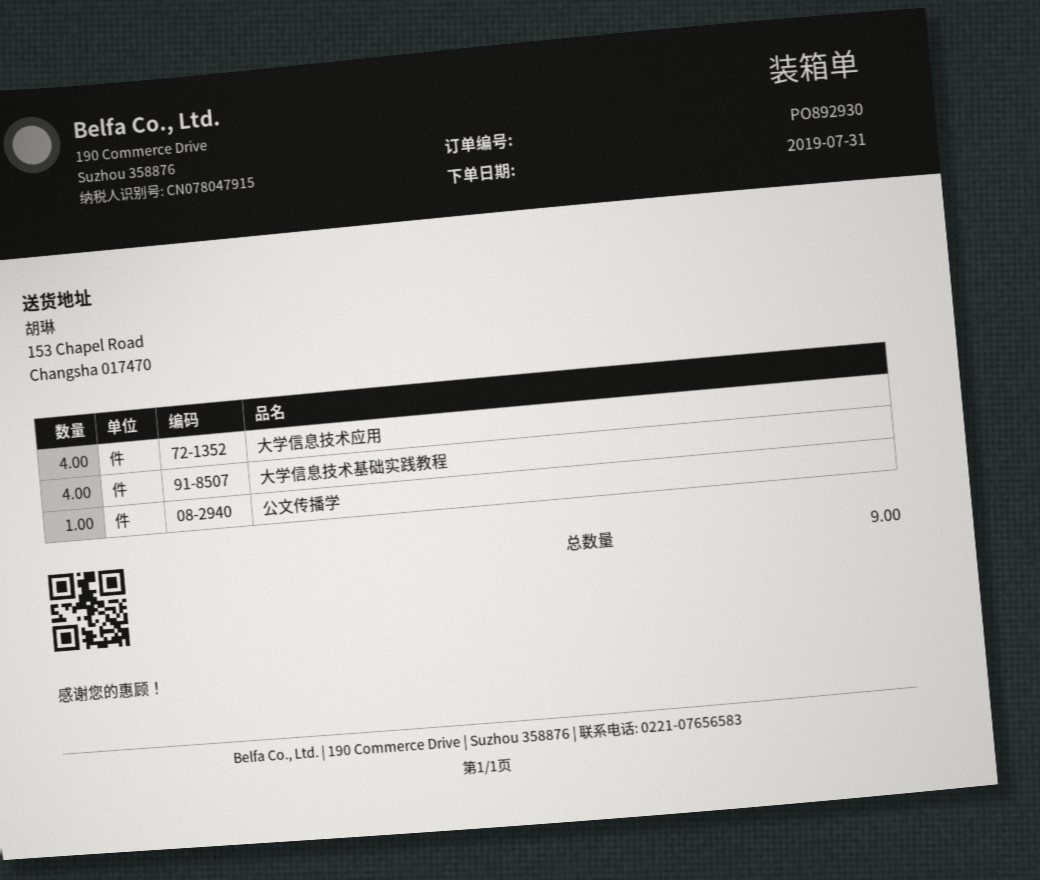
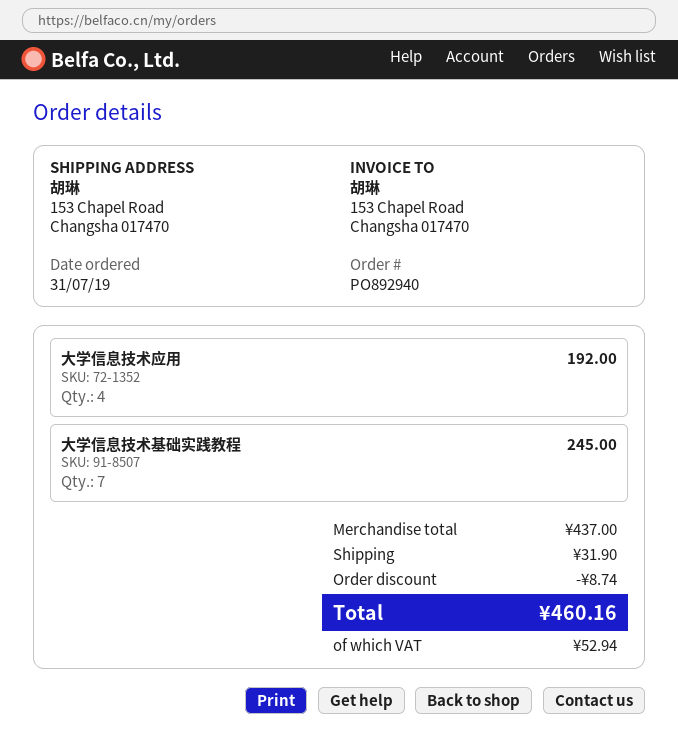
order number: PO892930 -> PO892940
大学信息技术基础实践教程: 4 -> 7
公文传播学: 1 -> none

